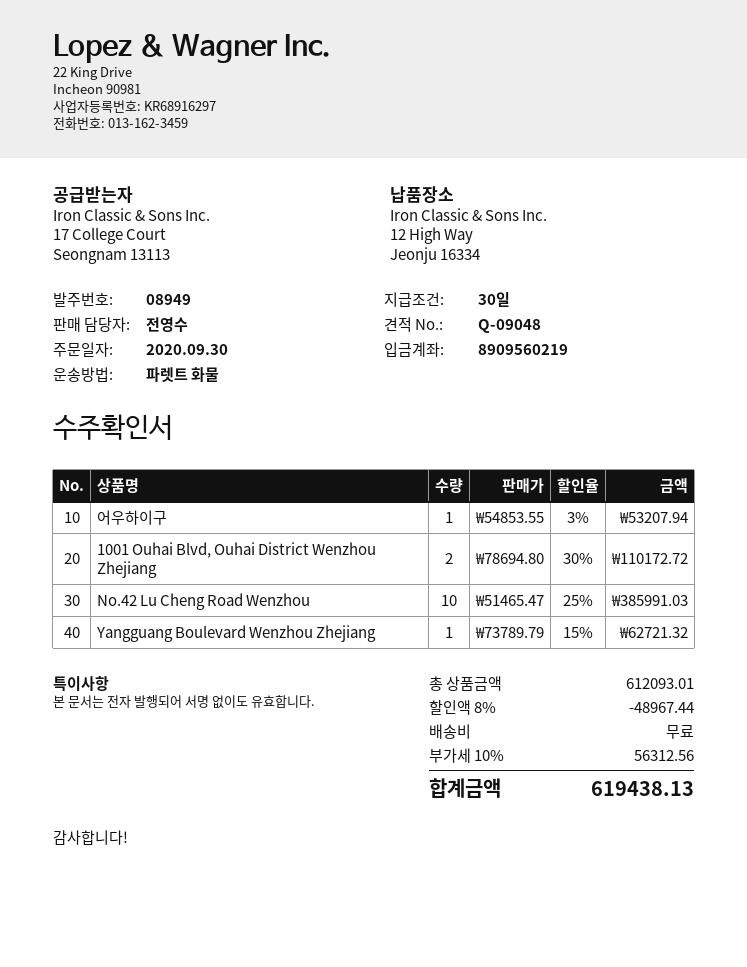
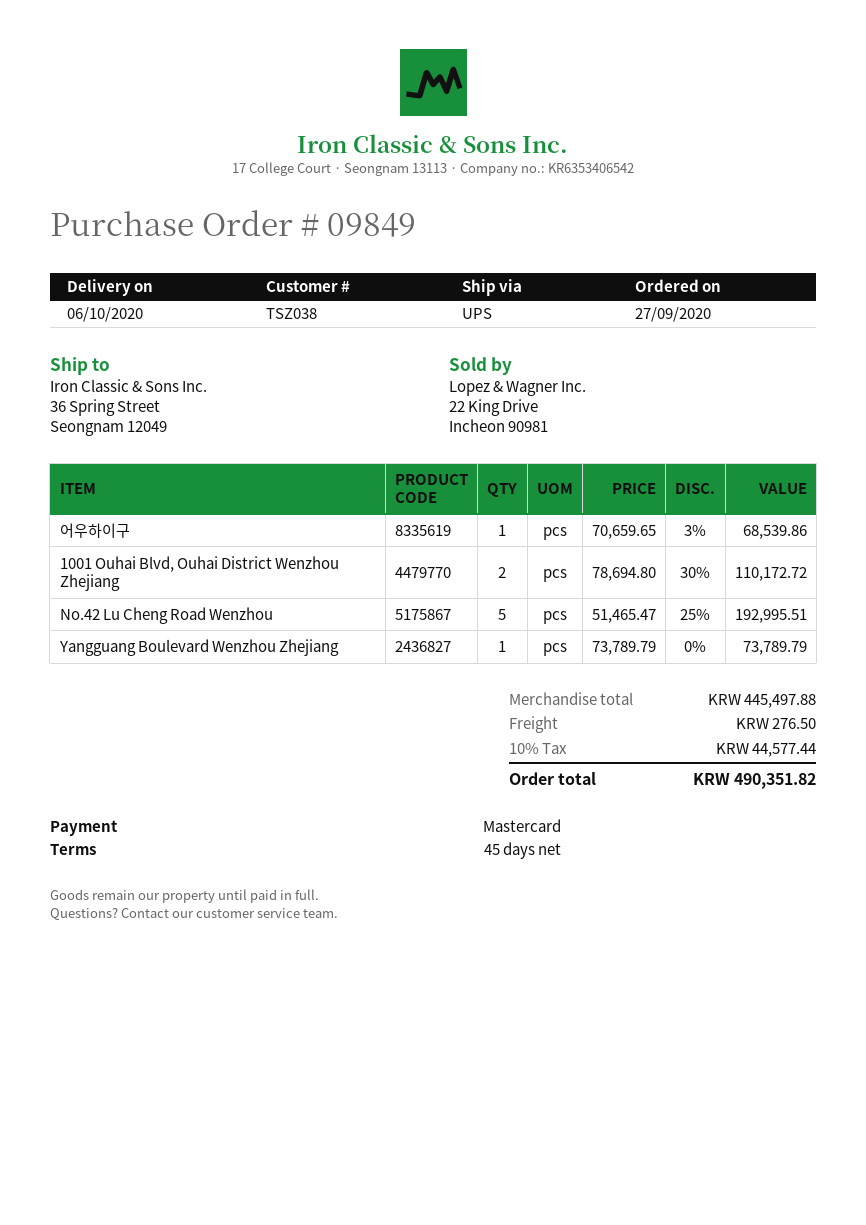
order number: 08949 -> 09849
order date: 2020-09-30 -> 2020-09-27
payment terms: 30 days -> 45 days
shipping method: pallet freight -> UPS
ship to: 12 High Way, Jeonju 16334 -> 36 Spring Street, Seongnam 12049
어우하이구: 1 x 54853.55 - 3% = 53207.94 -> 1 x 70659.65 - 3% = 68539.86
No.42 Lu Cheng Road Wenzhou: 10 x 51465.47 - 25% = 385991.03 -> 5 x 51465.47 - 25% = 192995.51
Yangguang Boulevard Wenzhou Zhejiang: 1 x 73789.79 - 15% = 62721.32 -> 1 x 73789.79 = 73789.79
subtotal: 612093.01 -> 445497.88
discount: 8% = 48967.44 -> none
shipping: 0.00 -> 276.50
tax: 10% = 56312.56 -> 10% = 44577.44
total: 619438.13 -> 490351.82

